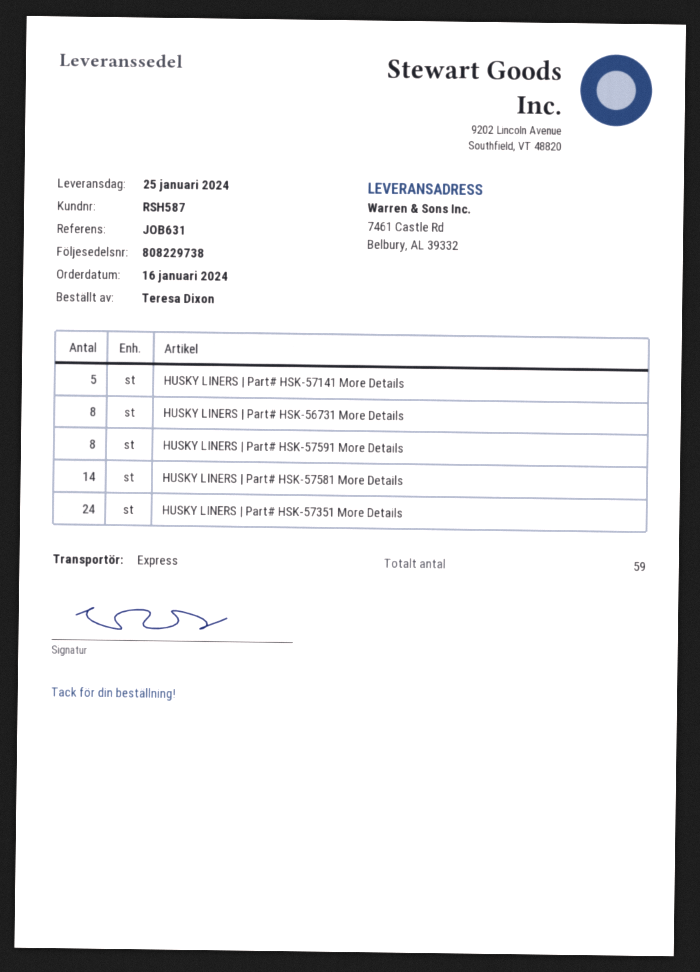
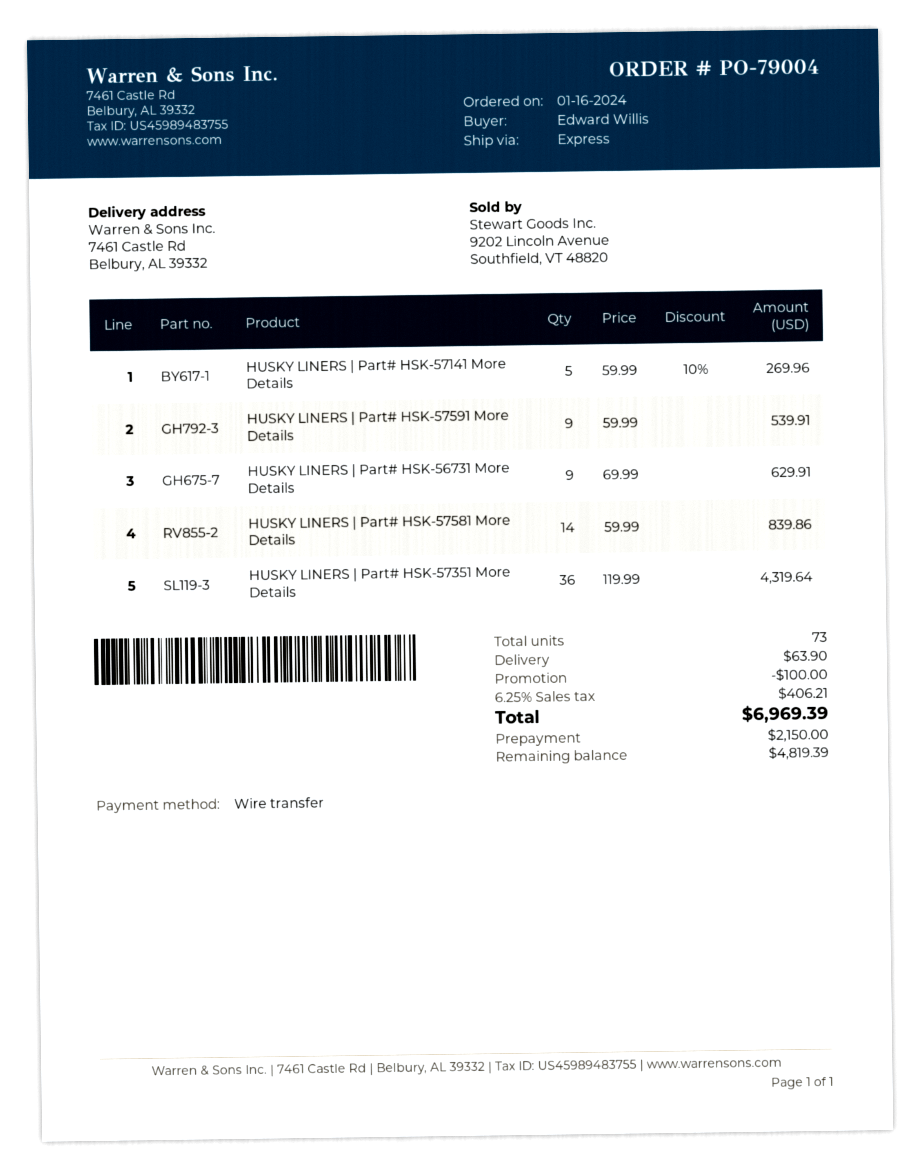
ordered by: Teresa Dixon -> Edward Willis
HUSKY LINERS | Part# HSK-56731 More Details: 8 -> 9
HUSKY LINERS | Part# HSK-57591 More Details: 8 -> 9
HUSKY LINERS | Part# HSK-57351 More Details: 24 -> 36
total quantity: 59 -> 73

